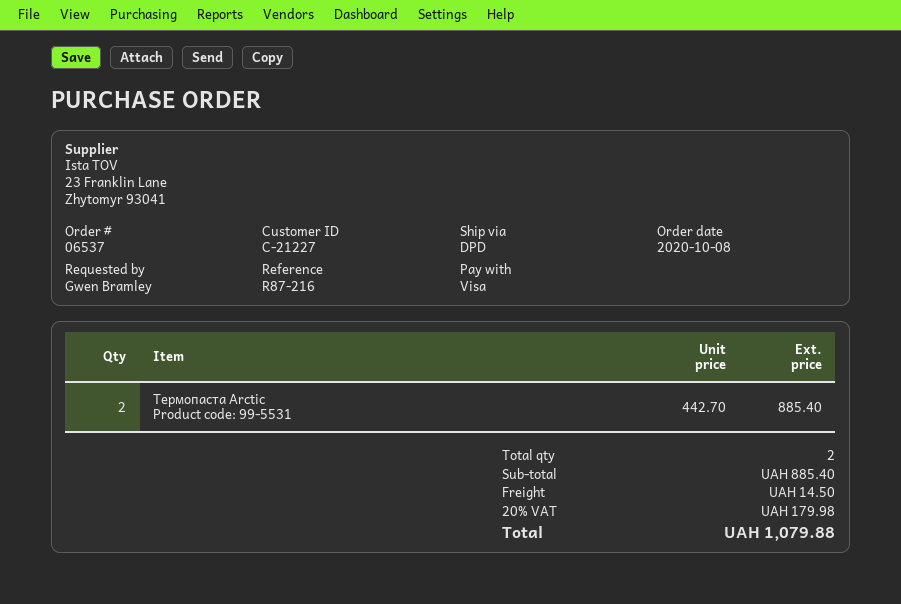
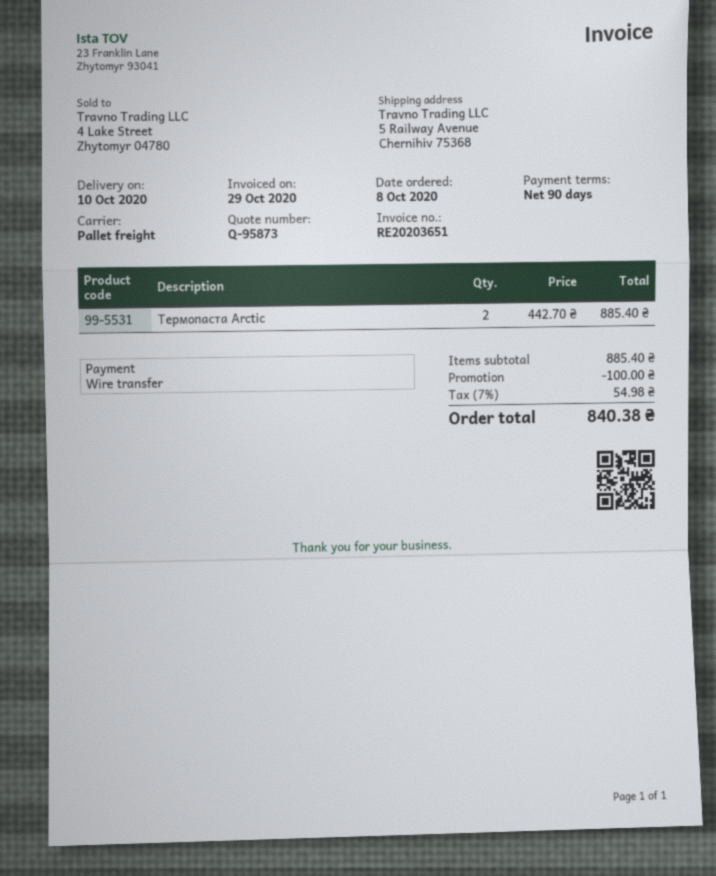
payment method: Visa -> bank transfer
shipping method: DPD -> pallet freight
discount: none -> 100.00
shipping: 14.50 -> none
tax: 20% = 179.98 -> 7% = 54.98
total: 1079.88 -> 840.38

